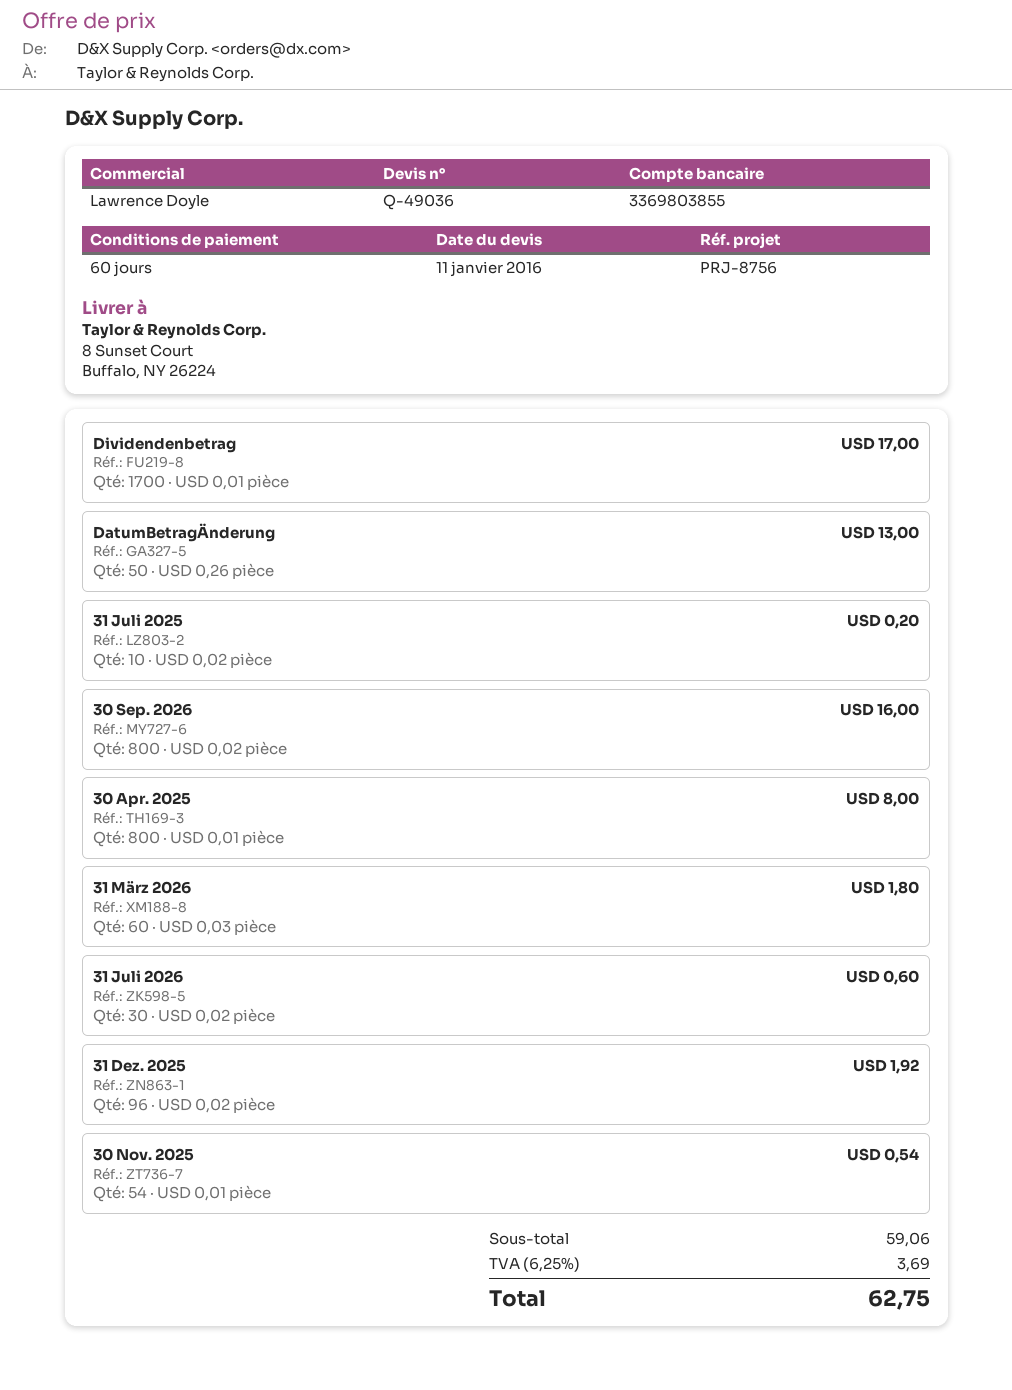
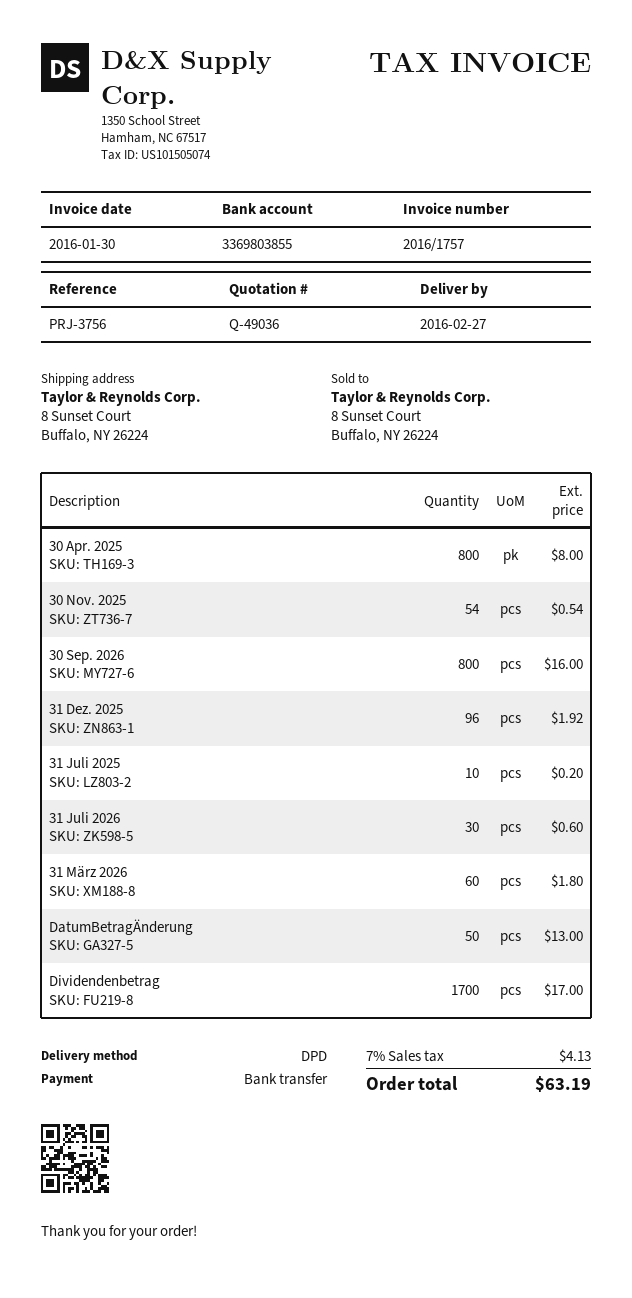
reference: PRJ-8756 -> PRJ-3756
tax: 6.25% = 3.69 -> 7% = 4.13
total: 62.75 -> 63.19

